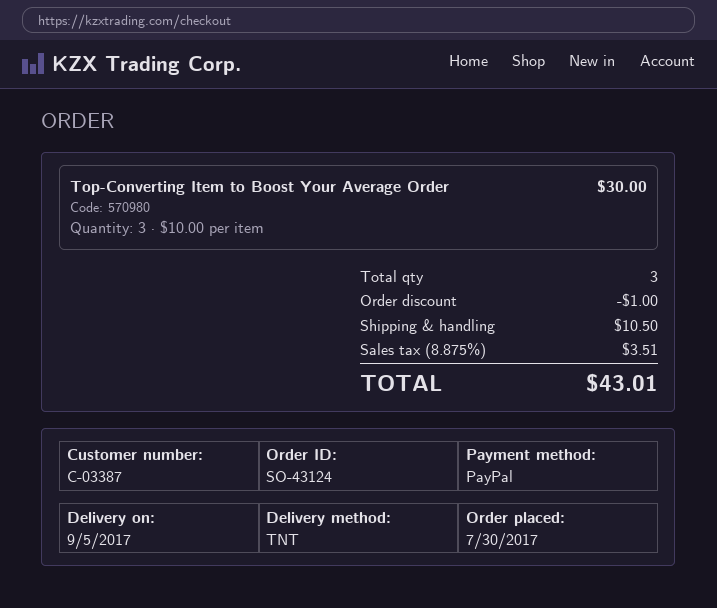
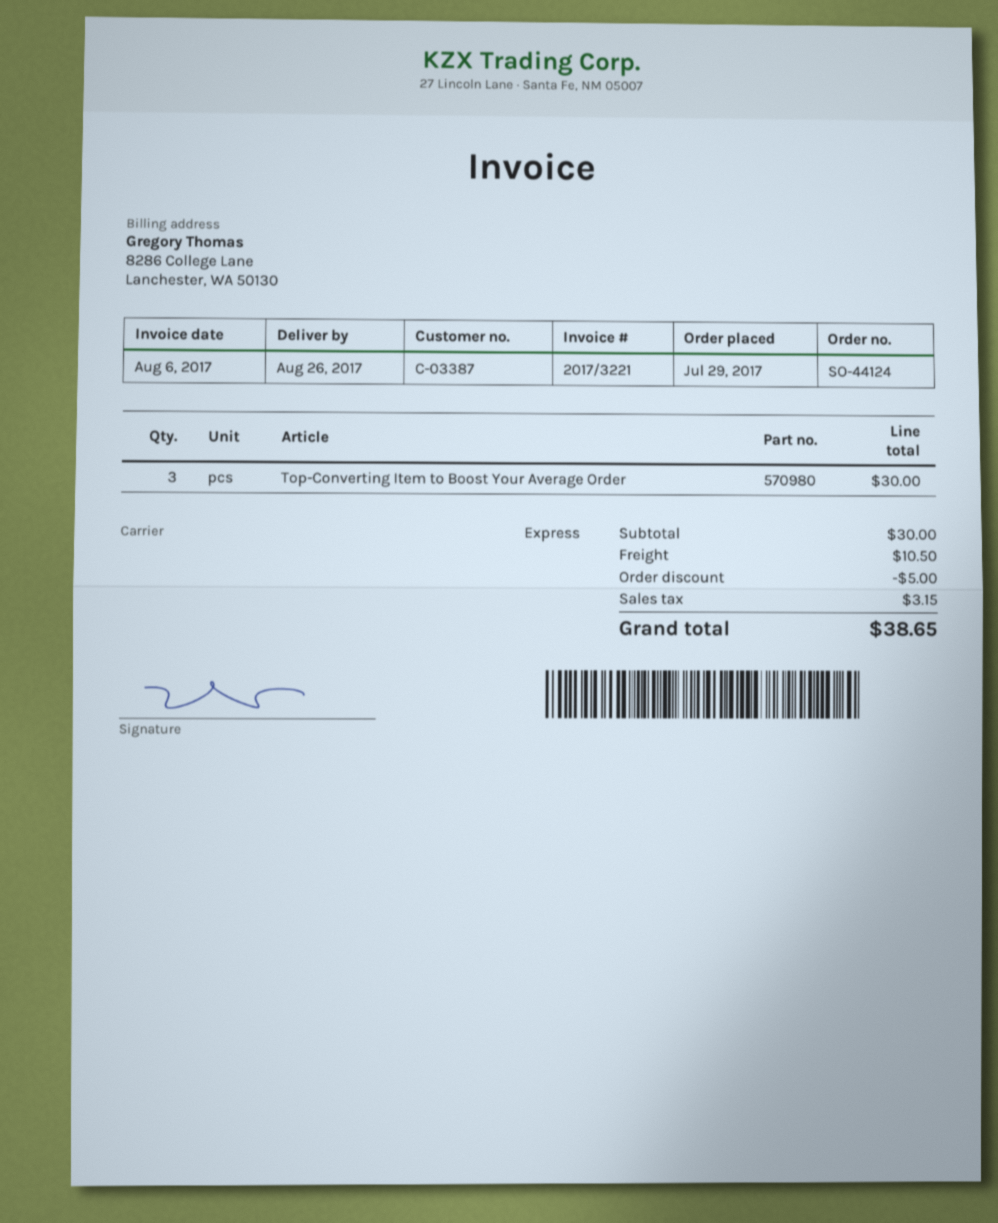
order number: SO-43124 -> SO-44124
order date: 2017-07-30 -> 2017-07-29
delivery date: 2017-09-05 -> 2017-08-26
shipping method: TNT -> express
discount: 1.00 -> 5.00
tax: 3.51 -> 3.15
total: 43.01 -> 38.65

